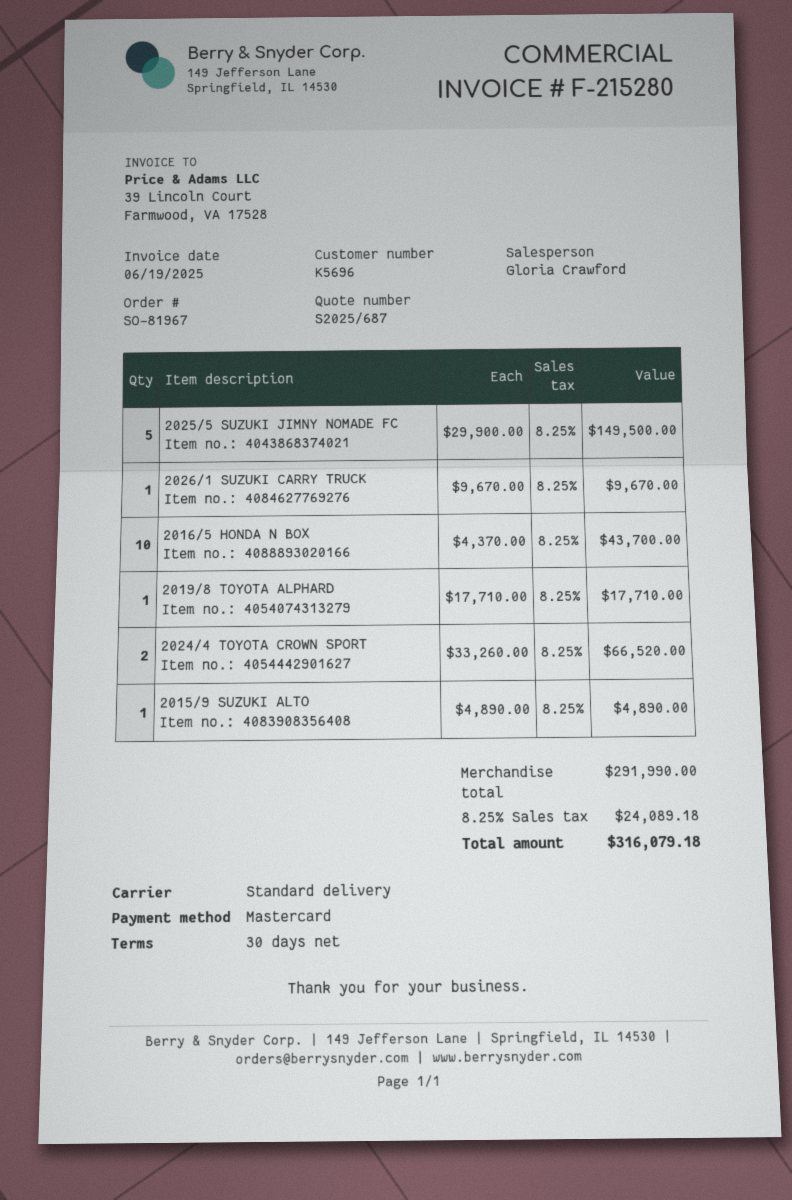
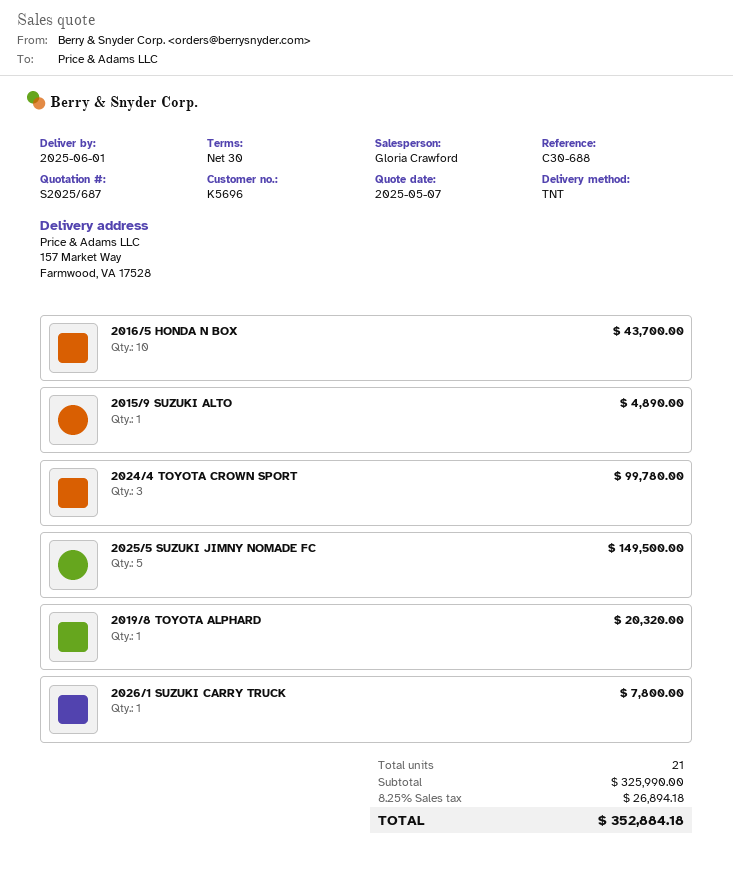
shipping method: standard -> TNT
2026/1 SUZUKI CARRY TRUCK: 1 for 9670.00 -> 1 for 7800.00
2019/8 TOYOTA ALPHARD: 1 for 17710.00 -> 1 for 20320.00
2024/4 TOYOTA CROWN SPORT: 2 for 66520.00 -> 3 for 99780.00
subtotal: 291990.00 -> 325990.00
tax: 8.25% = 24089.18 -> 8.25% = 26894.18
total: 316079.18 -> 352884.18

